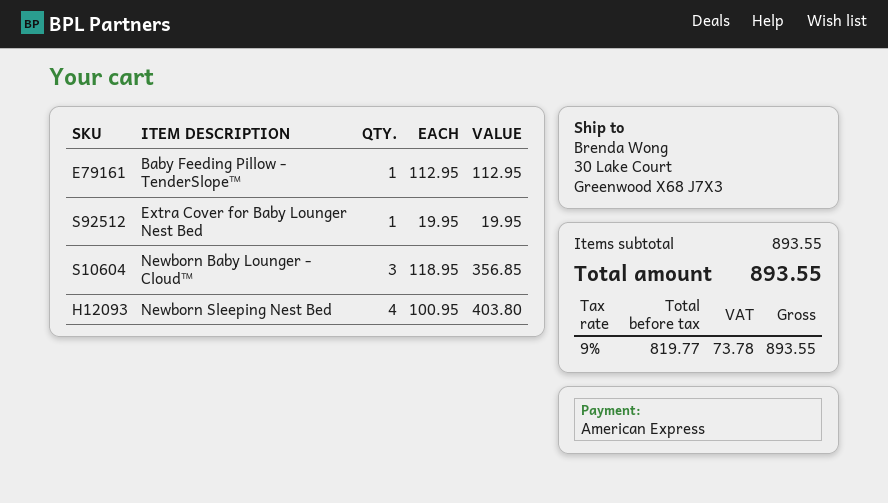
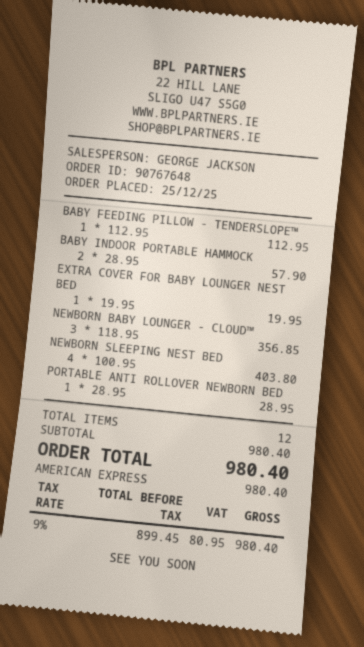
BABY INDOOR PORTABLE HAMMOCK: none -> 2 x 28.95 = 57.90
PORTABLE ANTI ROLLOVER NEWBORN BED: none -> 1 x 28.95 = 28.95
subtotal: 893.55 -> 980.40
net: 819.77 -> 899.45
tax: 9% = 73.78 -> 9% = 80.95
total: 893.55 -> 980.40

